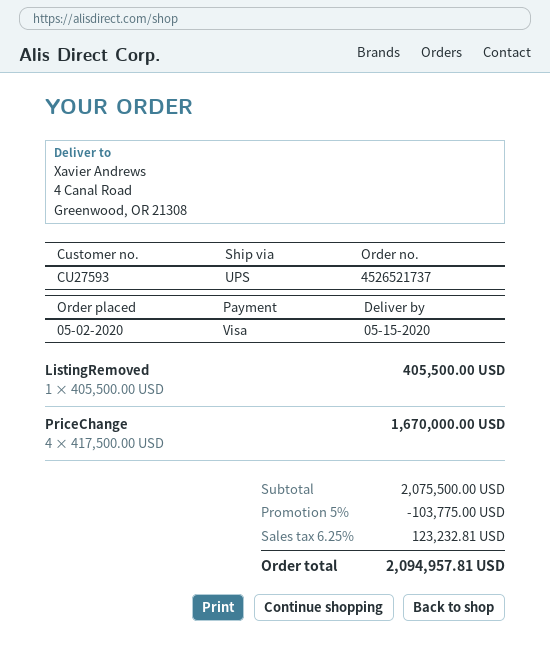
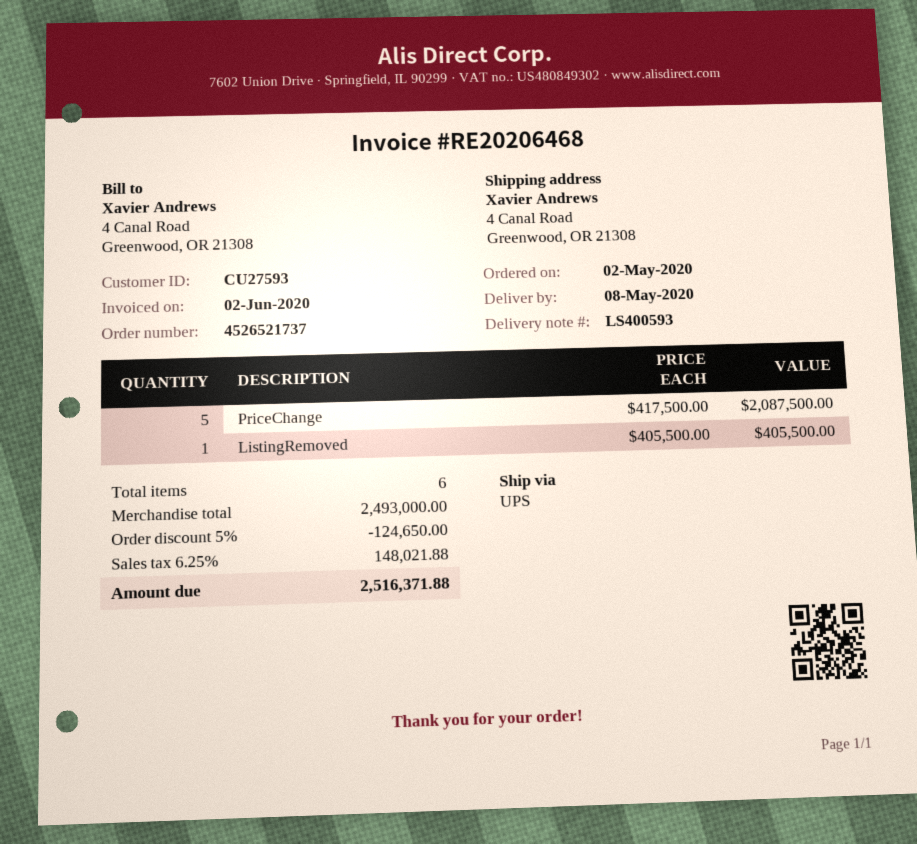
delivery date: 2020-05-15 -> 2020-05-08
PriceChange: 4 x 417500.00 = 1670000.00 -> 5 x 417500.00 = 2087500.00
subtotal: 2075500.00 -> 2493000.00
discount: 5% = 103775.00 -> 5% = 124650.00
tax: 6.25% = 123232.81 -> 6.25% = 148021.88
total: 2094957.81 -> 2516371.88

